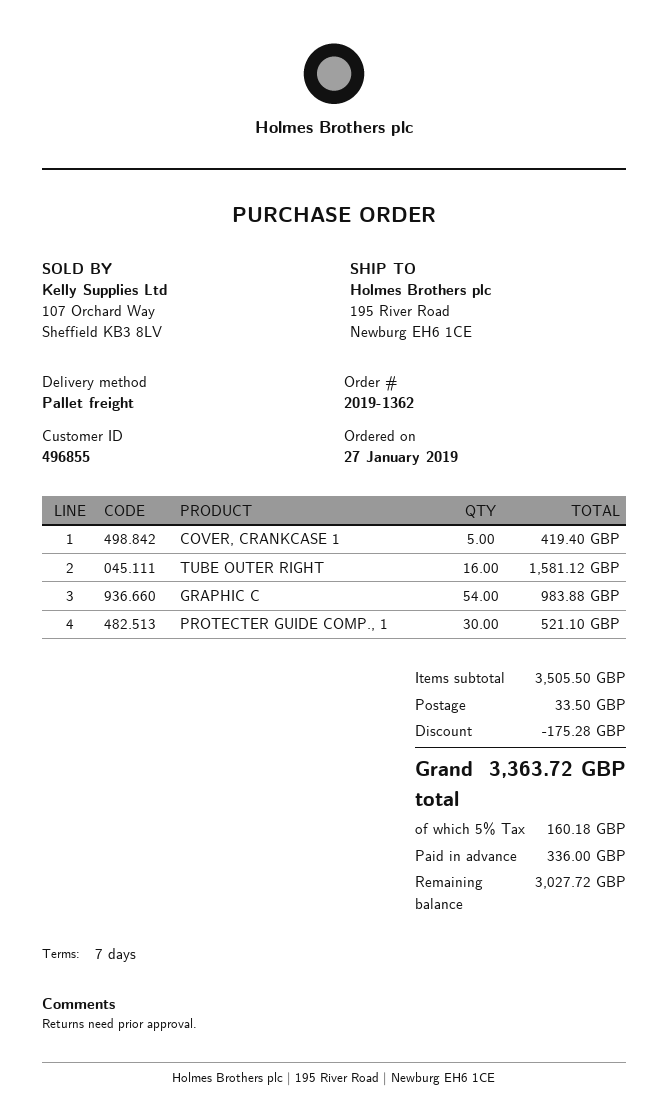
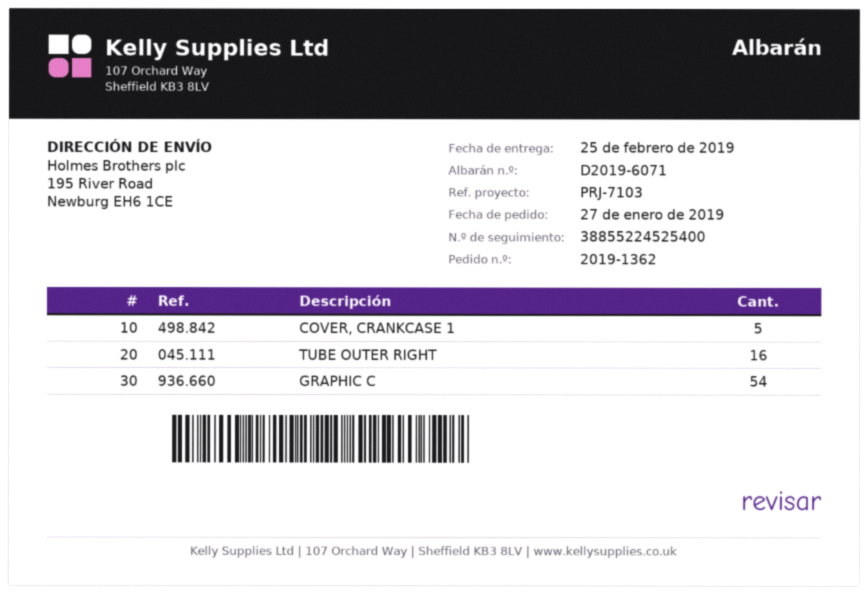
PROTECTER GUIDE COMP., 1: 30 -> none

